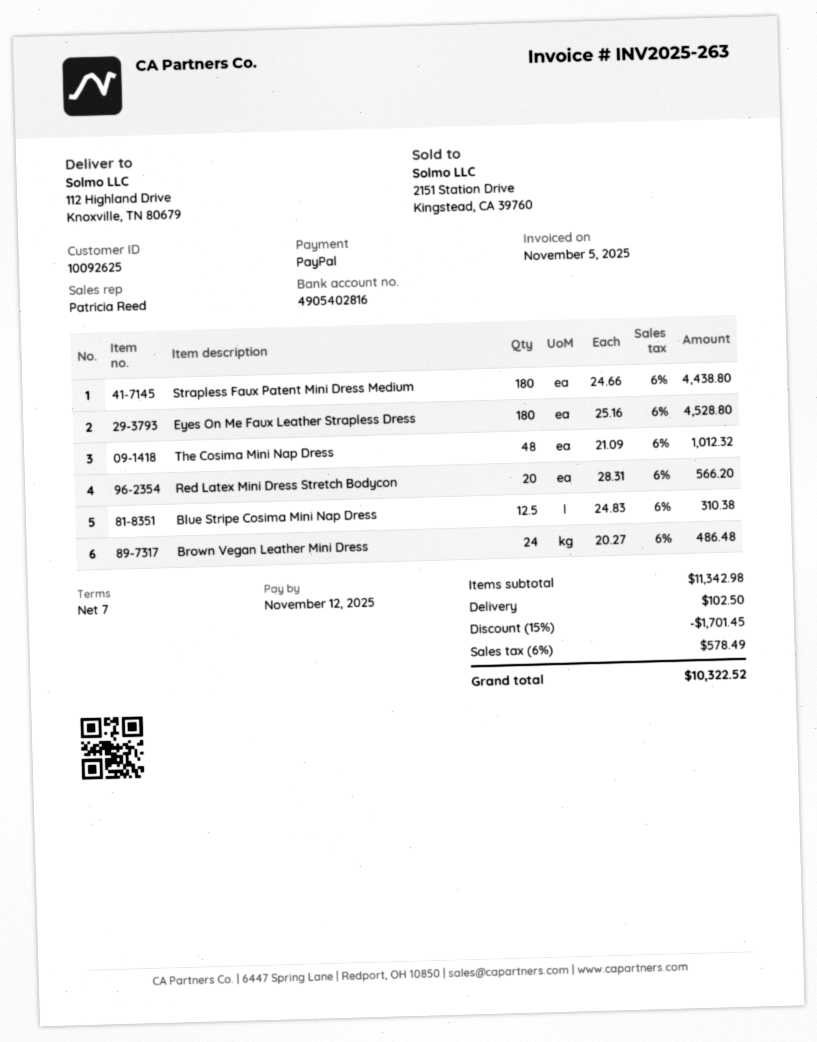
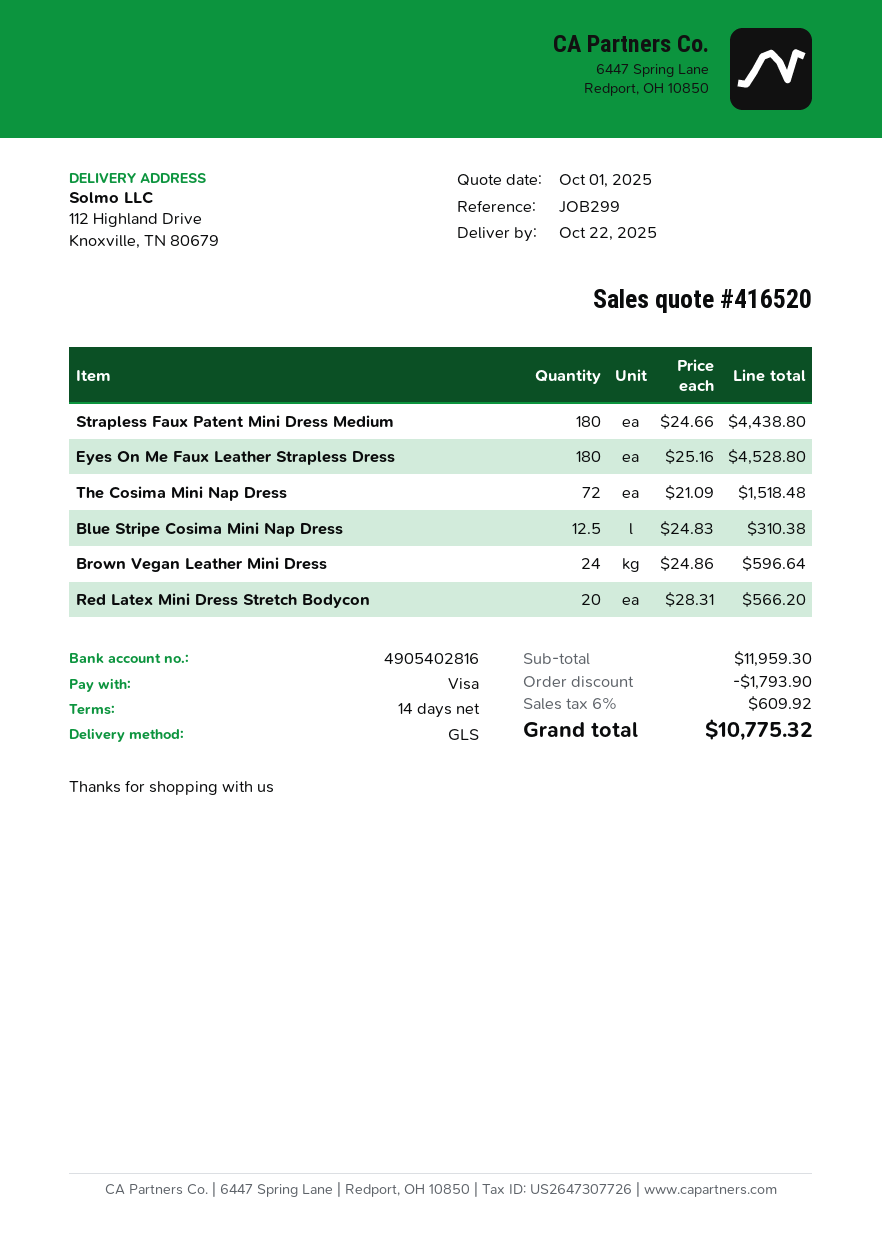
payment terms: 7 days -> 14 days
payment method: PayPal -> Visa
The Cosima Mini Nap Dress: 48 x 21.09 = 1012.32 -> 72 x 21.09 = 1518.48
Brown Vegan Leather Mini Dress: 24 x 20.27 = 486.48 -> 24 x 24.86 = 596.64
subtotal: 11342.98 -> 11959.30
discount: 1701.45 -> 1793.90
shipping: 102.50 -> none
tax: 6% = 578.49 -> 6% = 609.92
total: 10322.52 -> 10775.32

